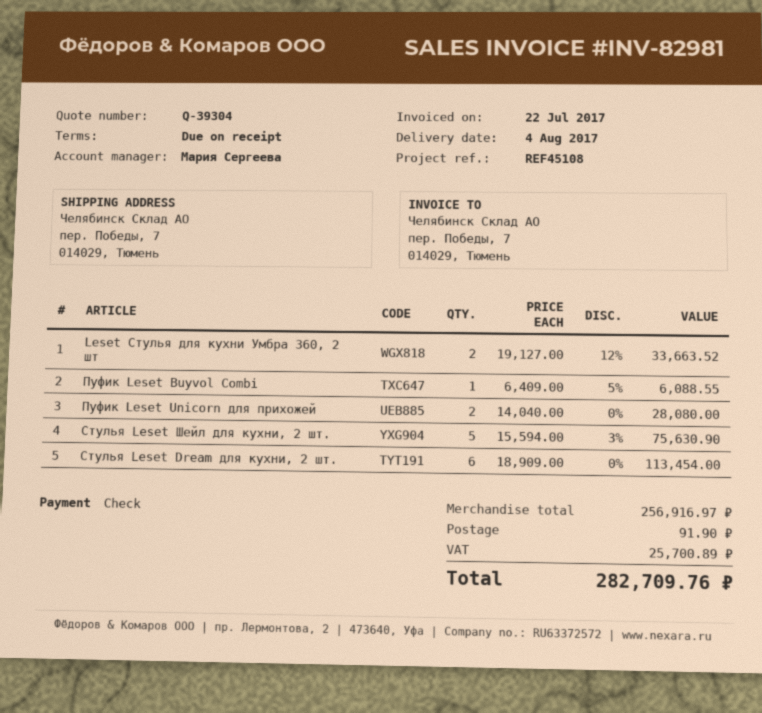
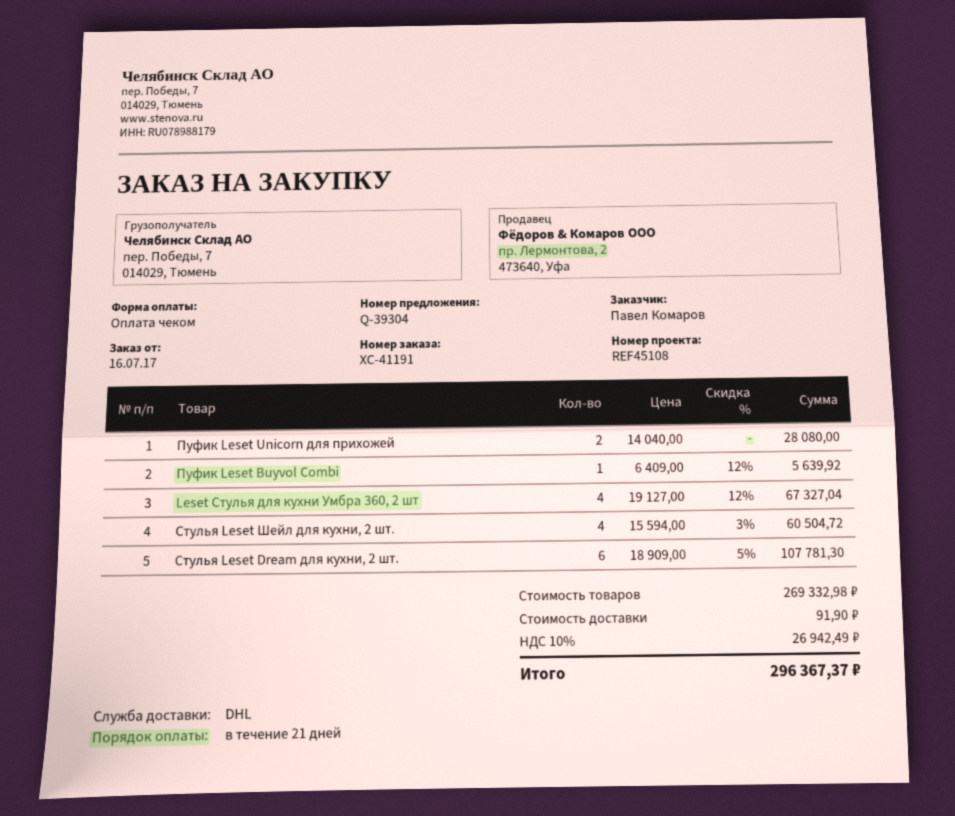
payment terms: on receipt -> 21 days
Leset Стулья для кухни Умбра 360, 2 шт: 2 x 19127.00 - 12% = 33663.52 -> 4 x 19127.00 - 12% = 67327.04
Пуфик Leset Buyvol Combi: 1 x 6409.00 - 5% = 6088.55 -> 1 x 6409.00 - 12% = 5639.92
Стулья Leset Шейл для кухни, 2 шт.: 5 x 15594.00 - 3% = 75630.90 -> 4 x 15594.00 - 3% = 60504.72
Стулья Leset Dream для кухни, 2 шт.: 6 x 18909.00 = 113454.00 -> 6 x 18909.00 - 5% = 107781.30
subtotal: 256916.97 -> 269332.98
tax: 25700.89 -> 26942.49
total: 282709.76 -> 296367.37

